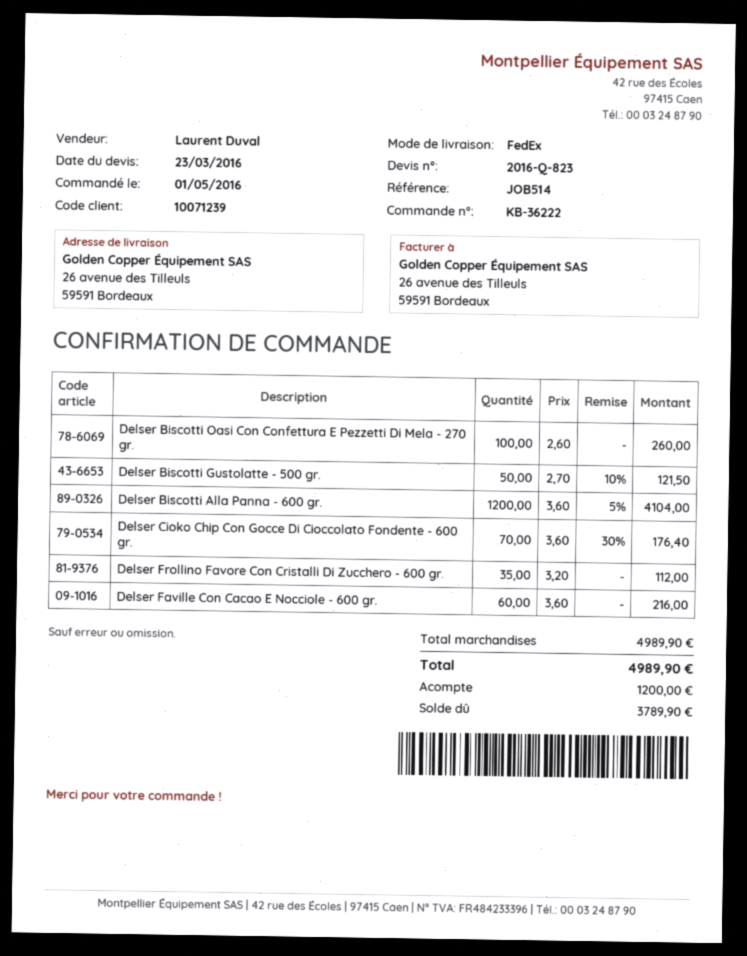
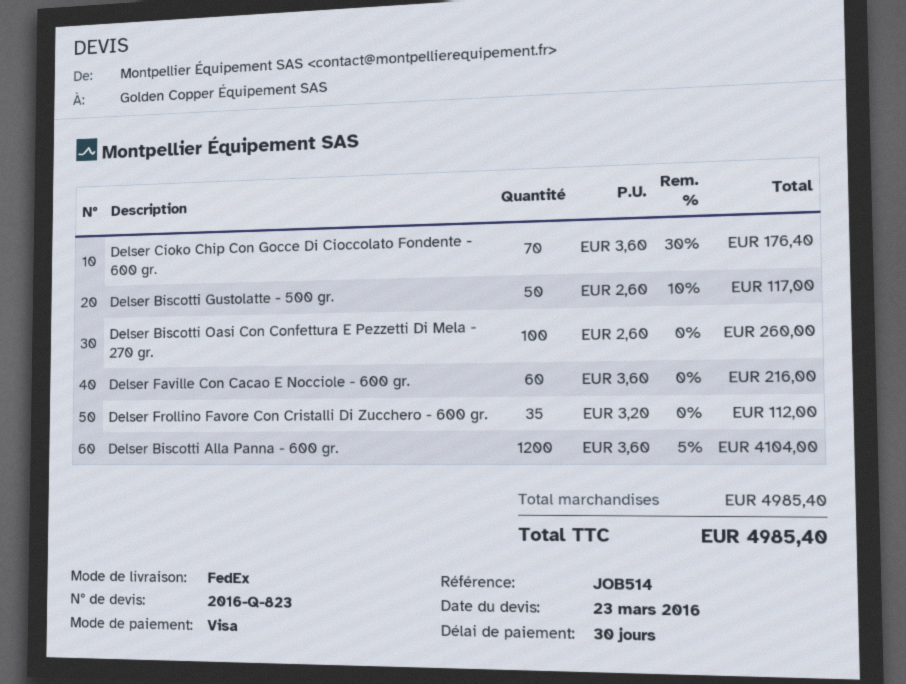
Delser Biscotti Gustolatte - 500 gr.: 50 x 2.70 - 10% = 121.50 -> 50 x 2.60 - 10% = 117.00
subtotal: 4989.90 -> 4985.40
total: 4989.90 -> 4985.40

